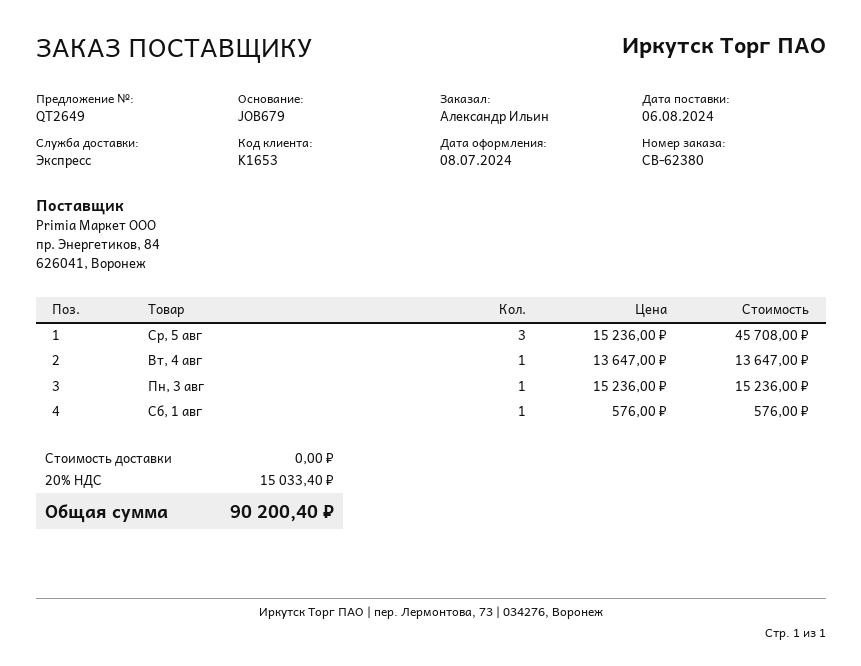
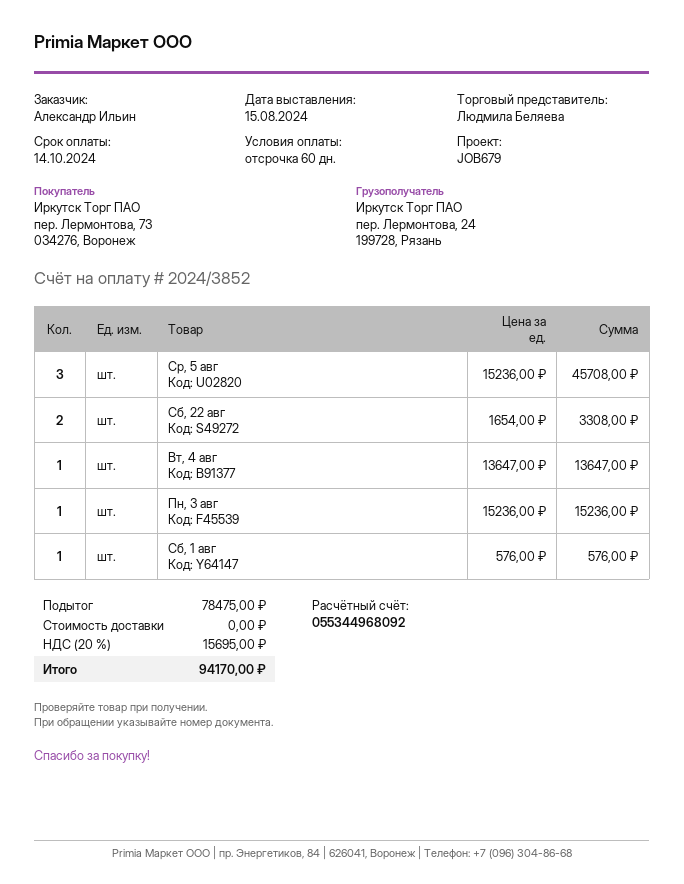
Сб, 22 авг: none -> 2 x 1654.00 = 3308.00
tax: 20% = 15033.40 -> 20% = 15695.00
total: 90200.40 -> 94170.00

